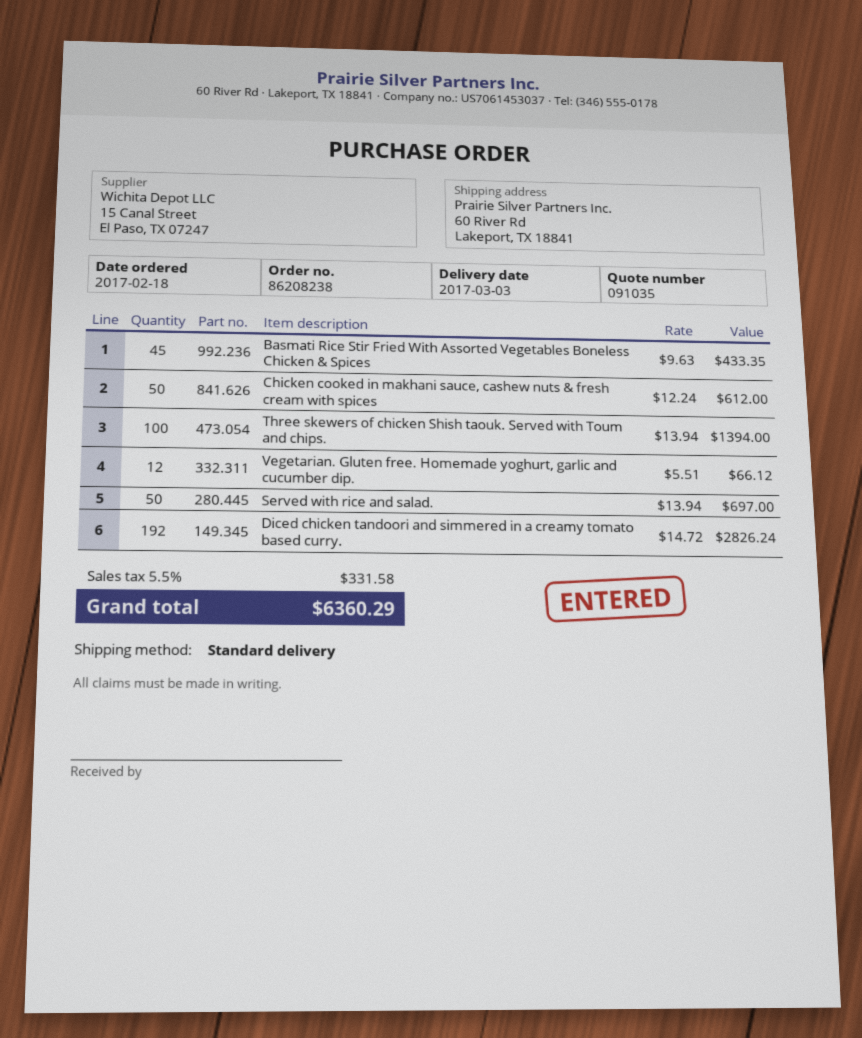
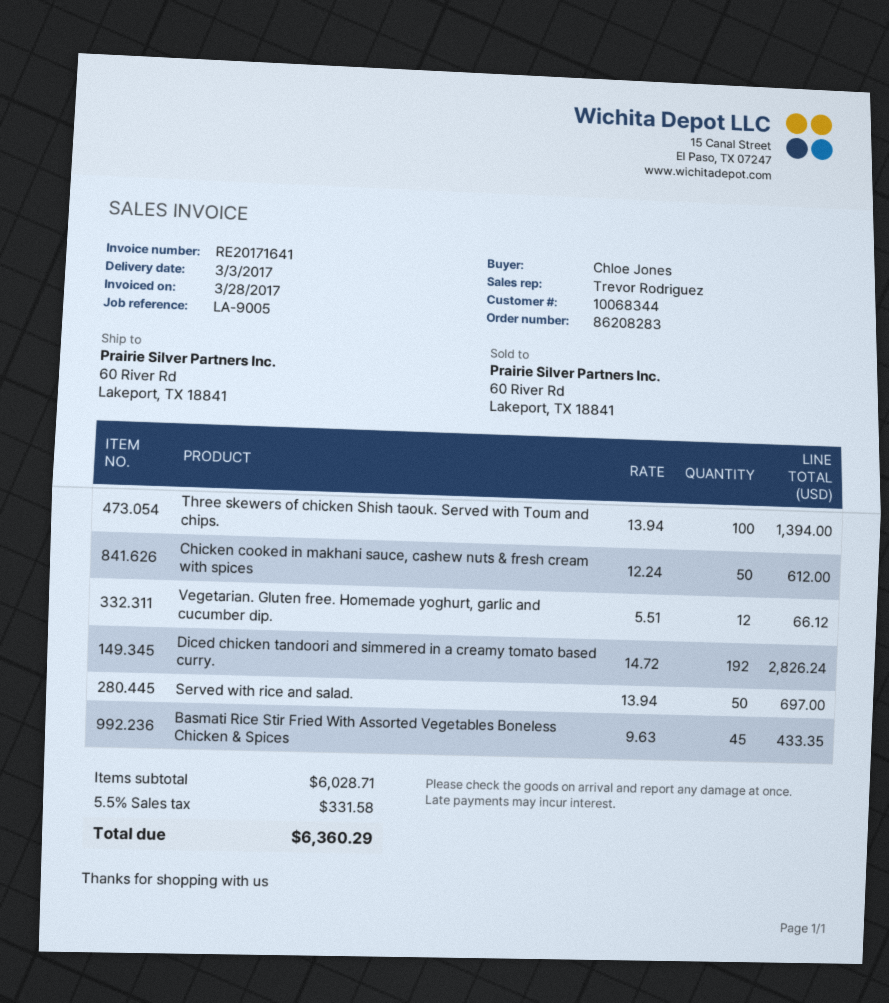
order number: 86208238 -> 86208283

